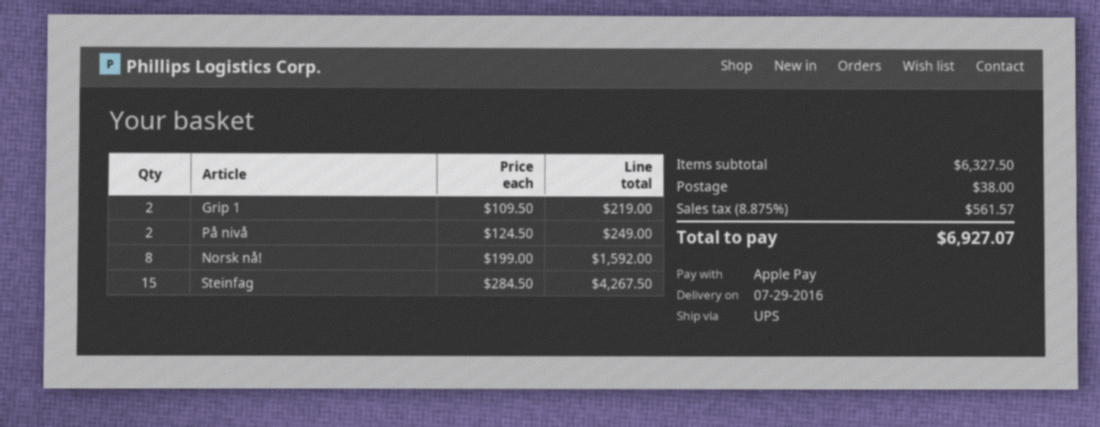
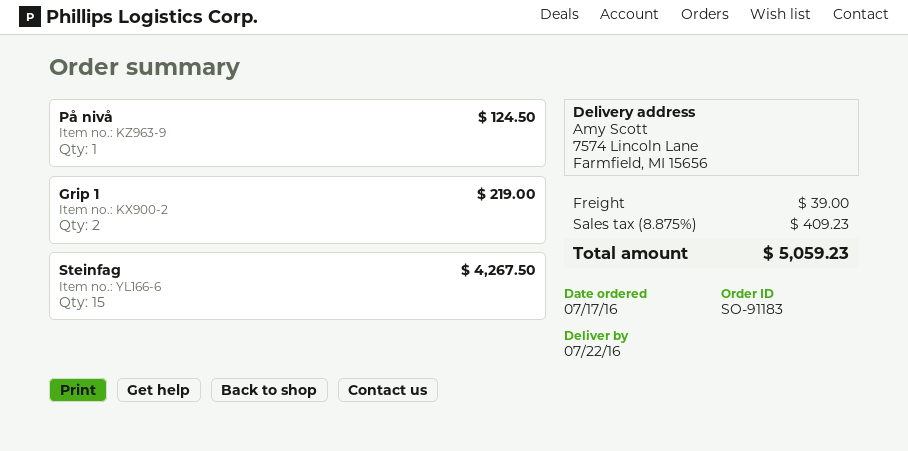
delivery date: 2016-07-29 -> 2016-07-22
På nivå: 2 for 249.00 -> 1 for 124.50
Norsk nå!: 8 for 1592.00 -> none
shipping: 38.00 -> 39.00
tax: 8.875% = 561.57 -> 8.875% = 409.23
total: 6927.07 -> 5059.23

